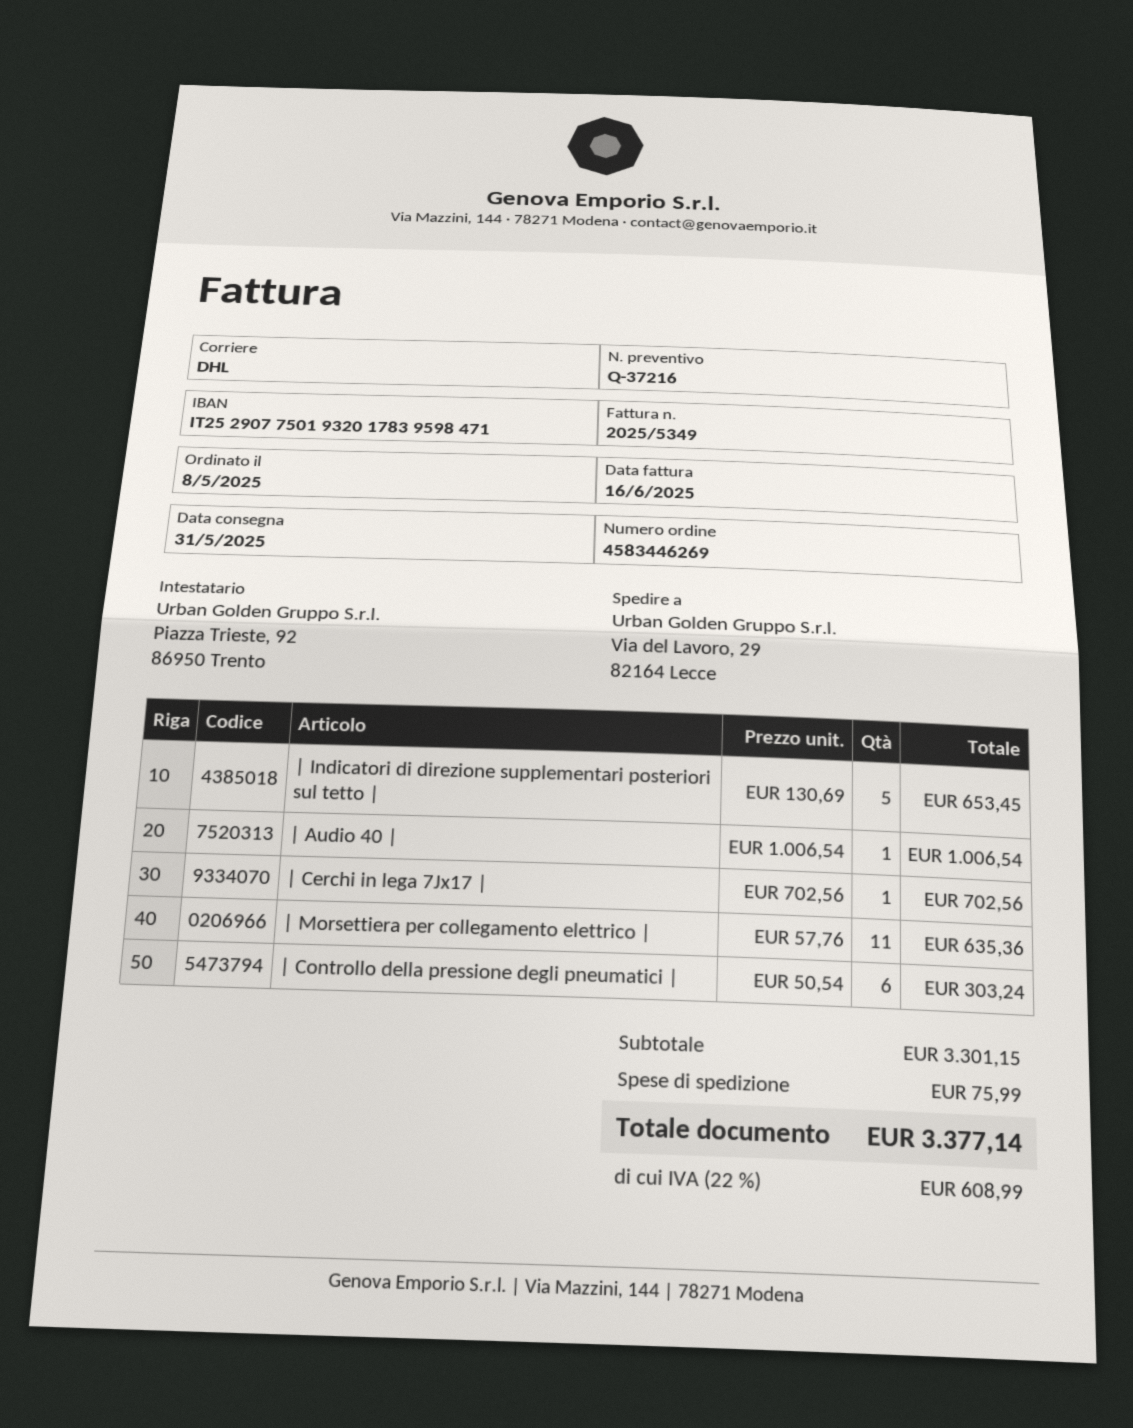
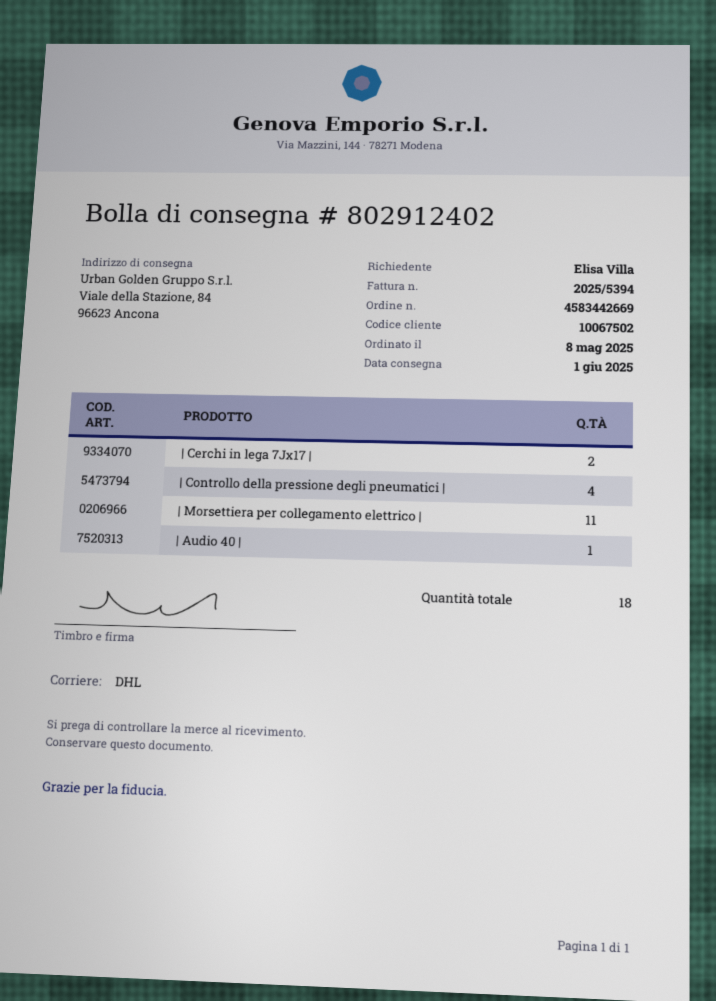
order number: 4583446269 -> 4583442669
delivery date: 2025-05-31 -> 2025-06-01
invoice number: 2025/5349 -> 2025/5394
ship to: Via del Lavoro, 29, 82164 Lecce -> Viale della Stazione, 84, 96623 Ancona
| Indicatori di direzione supplementari posteriori sul tetto |: 5 -> none
| Cerchi in lega 7Jx17 |: 1 -> 2
| Controllo della pressione degli pneumatici |: 6 -> 4

